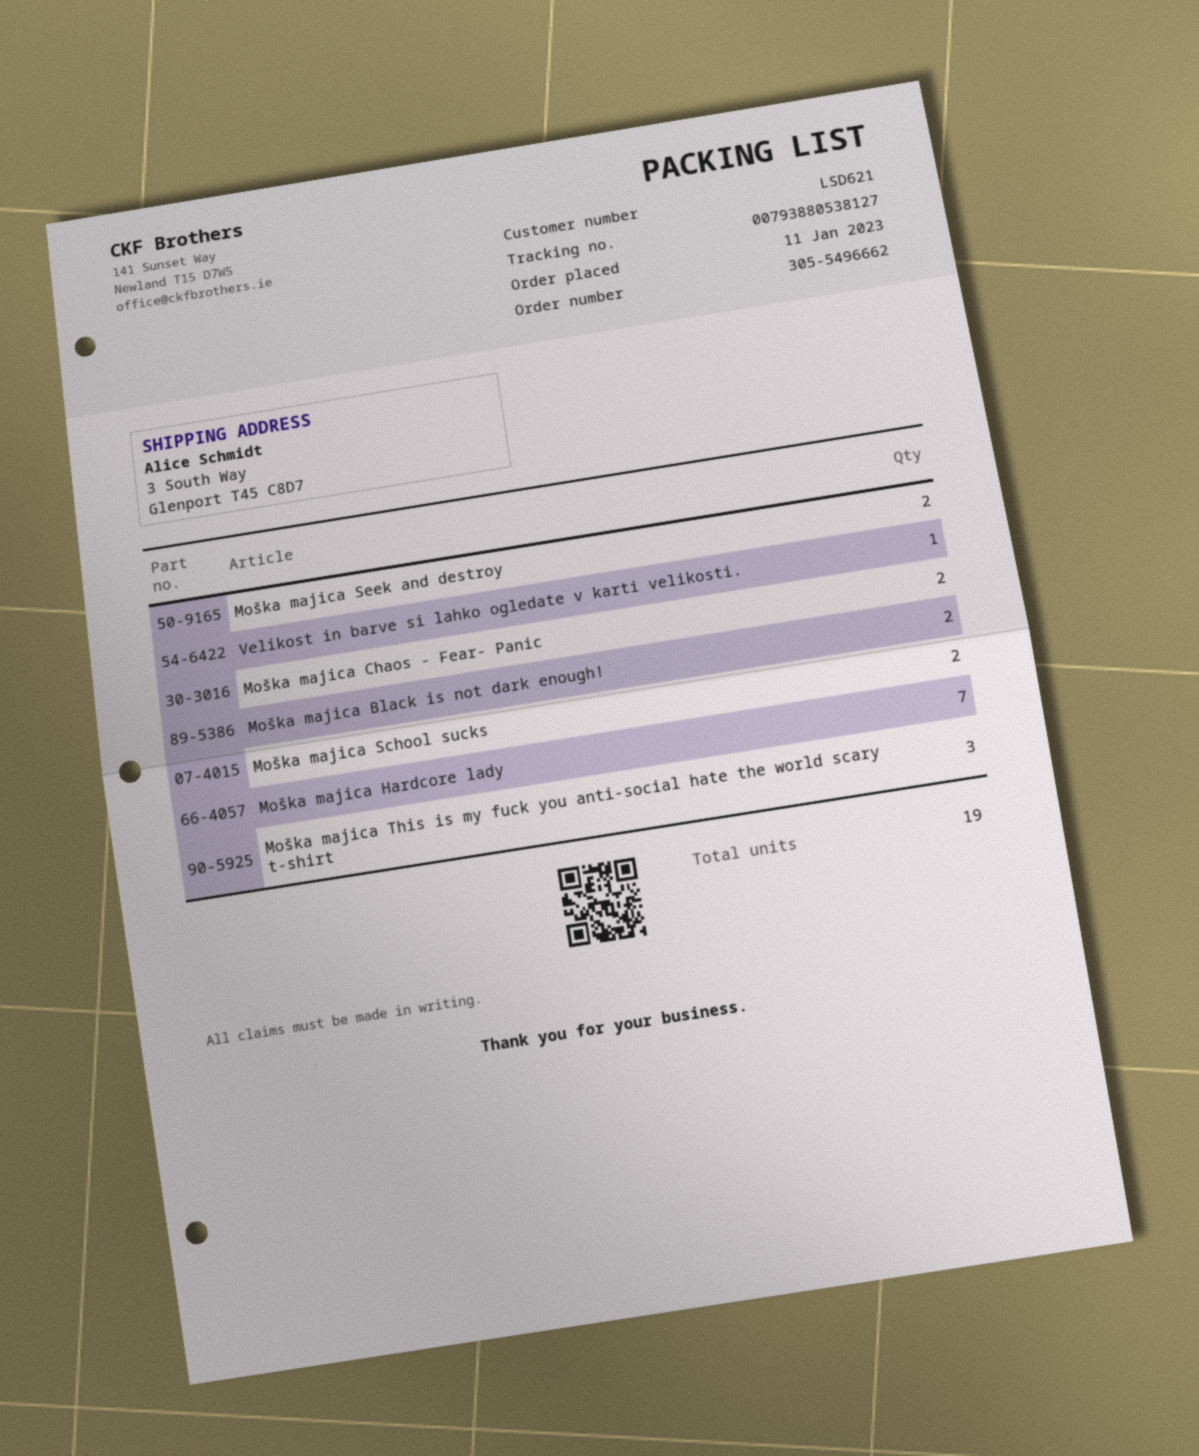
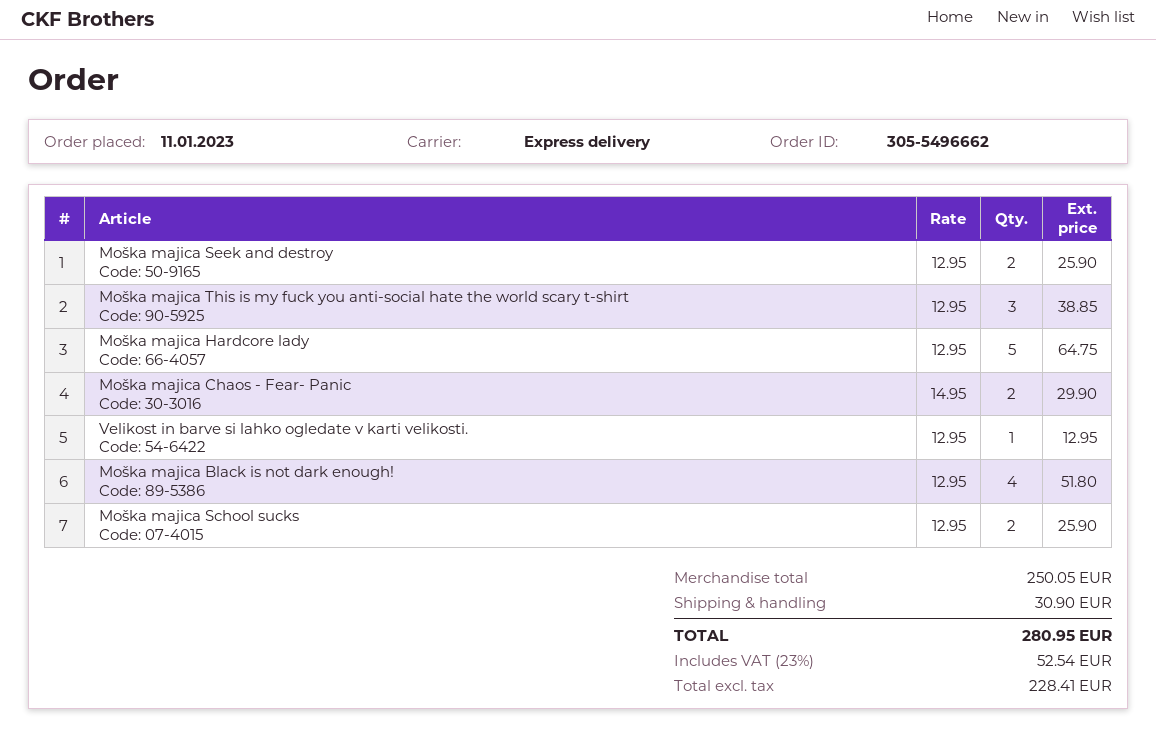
Moška majica Black is not dark enough!: 2 -> 4
Moška majica Hardcore lady: 7 -> 5

